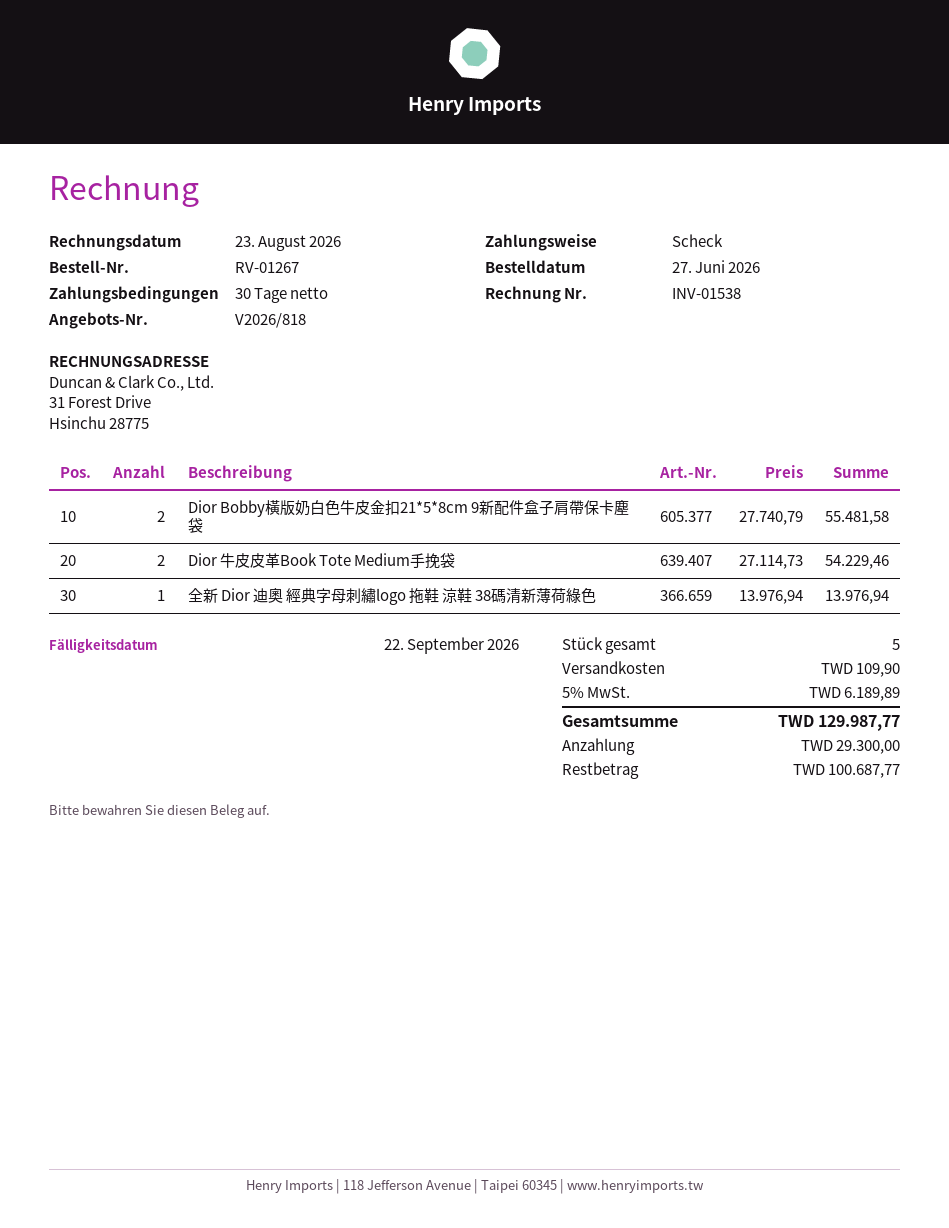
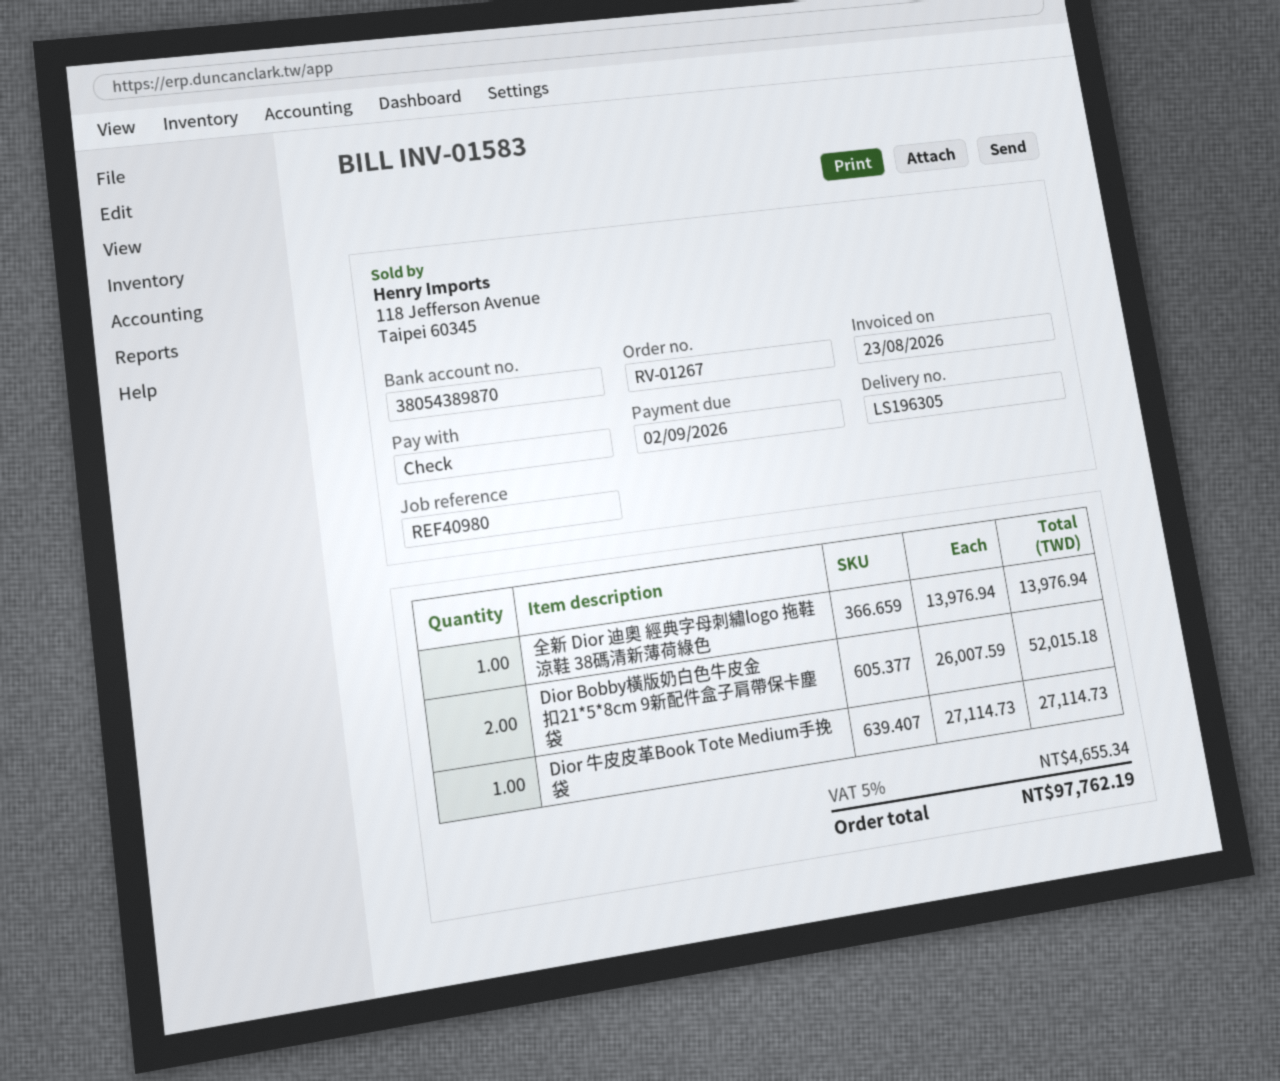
invoice number: INV-01538 -> INV-01583
due date: 2026-09-22 -> 2026-09-02
Dior Bobby橫版奶白色牛皮金扣21*5*8cm 9新配件盒子肩帶保卡塵袋: 2 x 27740.79 = 55481.58 -> 2 x 26007.59 = 52015.18
Dior 牛皮皮革Book Tote Medium手挽袋: 2 x 27114.73 = 54229.46 -> 1 x 27114.73 = 27114.73
shipping: 109.90 -> none
tax: 5% = 6189.89 -> 5% = 4655.34
total: 129987.77 -> 97762.19

